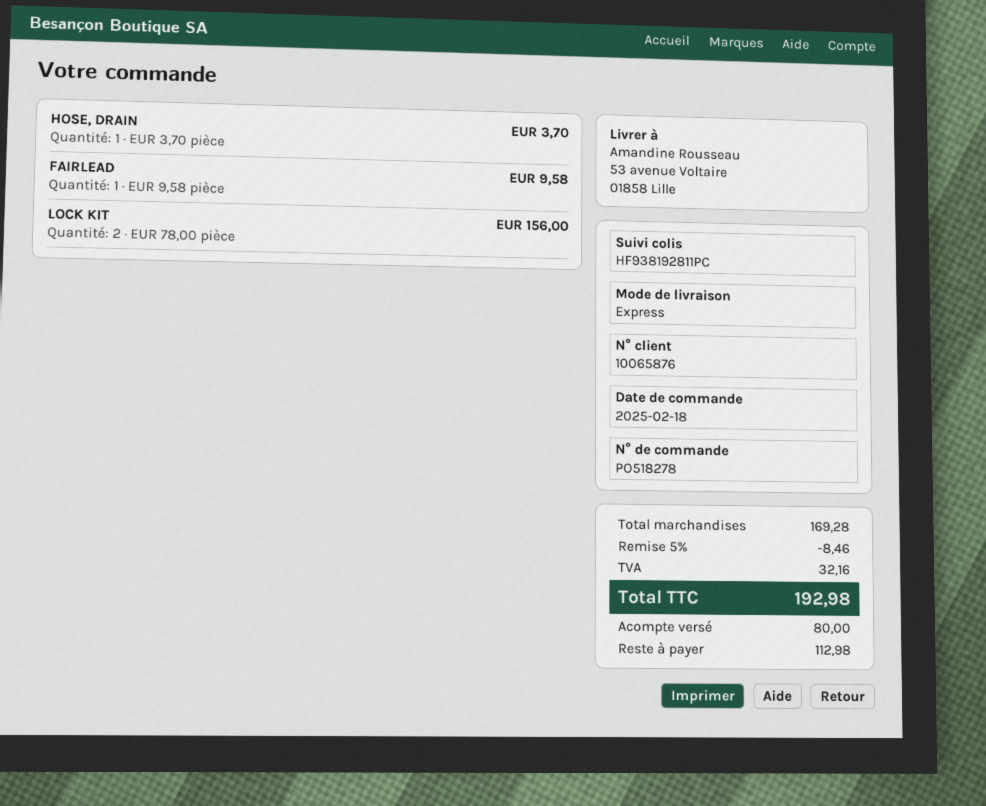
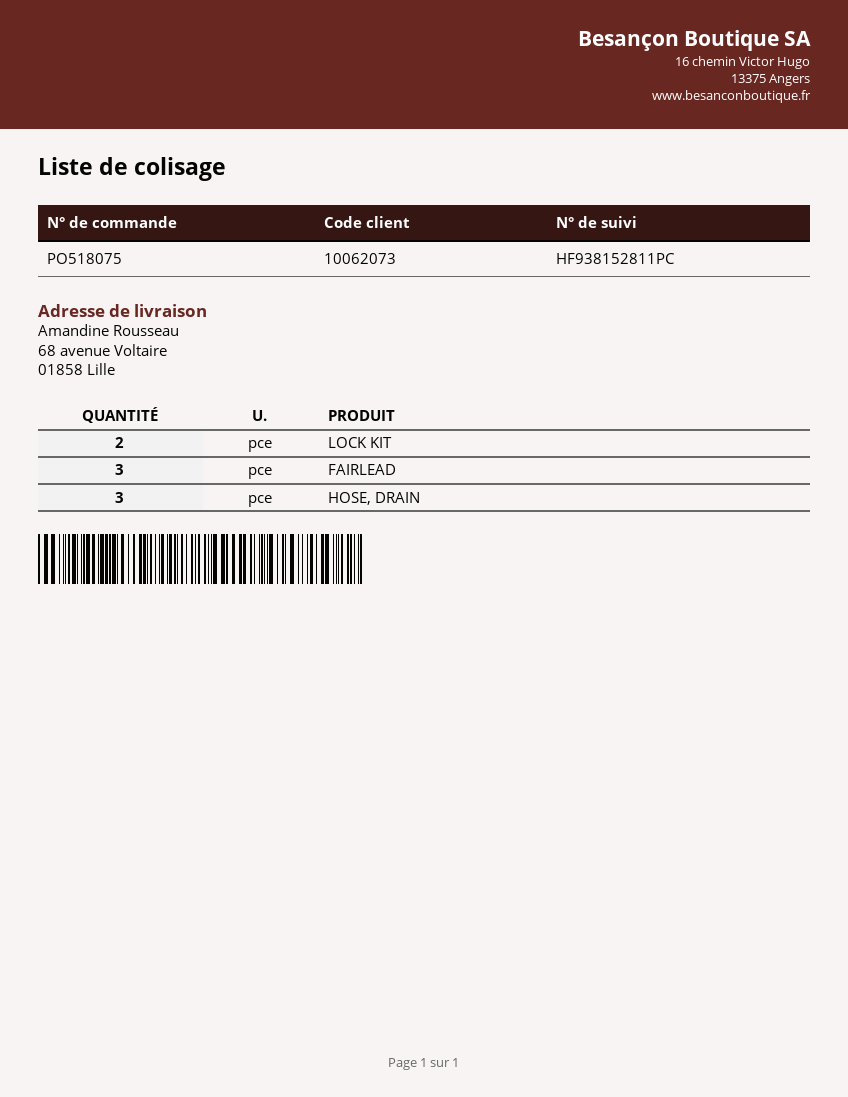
order number: PO518278 -> PO518075
customer number: 10065876 -> 10062073
tracking number: HF938192811PC -> HF938152811PC
ship to: 53 avenue Voltaire, 01858 Lille -> 68 avenue Voltaire, 01858 Lille
HOSE, DRAIN: 1 -> 3
FAIRLEAD: 1 -> 3

